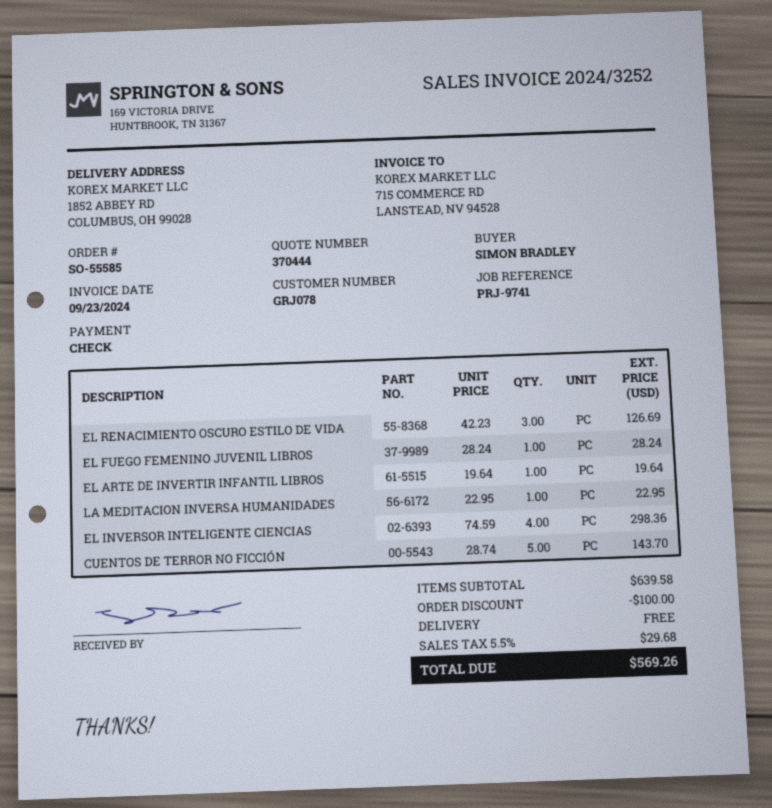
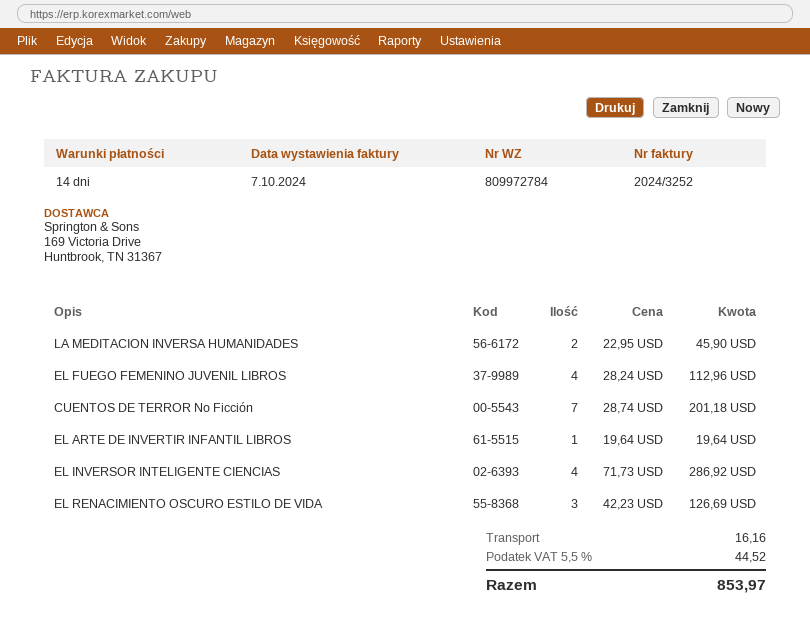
invoice date: 2024-09-23 -> 2024-10-07
EL FUEGO FEMENINO JUVENIL LIBROS: 1 x 28.24 = 28.24 -> 4 x 28.24 = 112.96
LA MEDITACION INVERSA HUMANIDADES: 1 x 22.95 = 22.95 -> 2 x 22.95 = 45.90
EL INVERSOR INTELIGENTE CIENCIAS: 4 x 74.59 = 298.36 -> 4 x 71.73 = 286.92
CUENTOS DE TERROR NO FICCIÓN: 5 x 28.74 = 143.70 -> 7 x 28.74 = 201.18
discount: 100.00 -> none
shipping: 0.00 -> 16.16
tax: 5.5% = 29.68 -> 5.5% = 44.52
total: 569.26 -> 853.97

